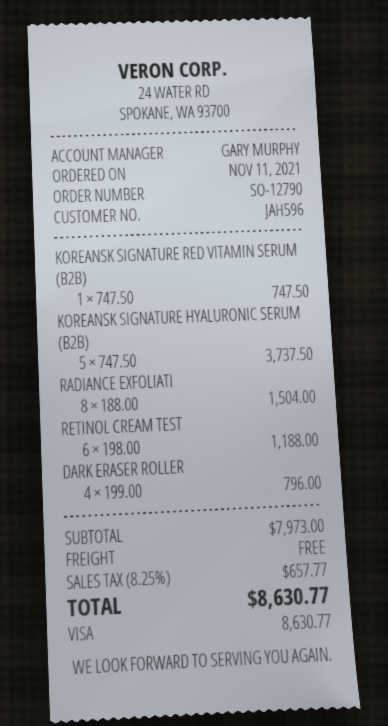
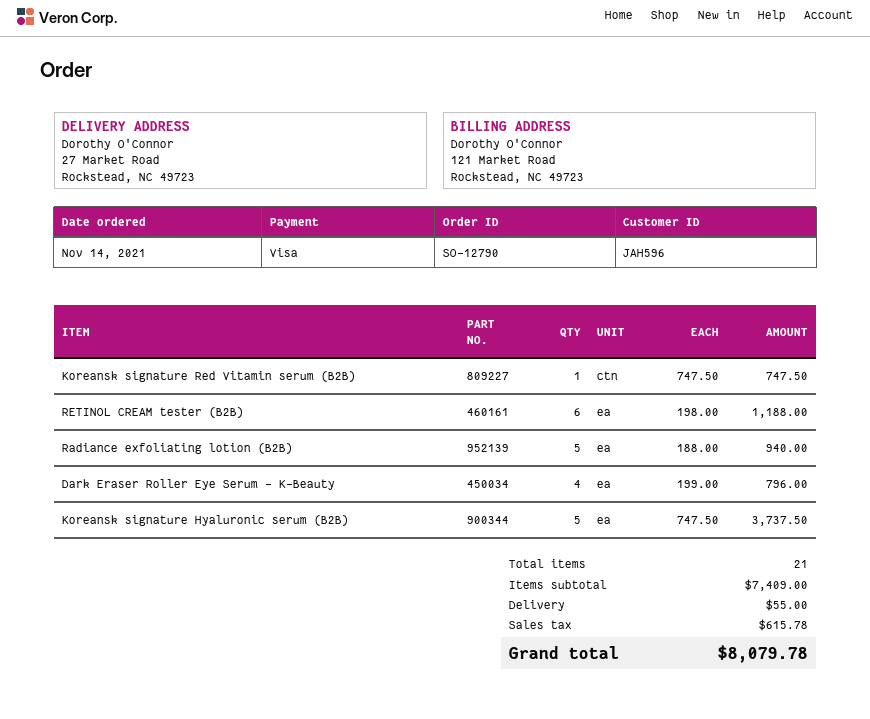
order date: 2021-11-11 -> 2021-11-14
RADIANCE EXFOLIATI: 8 x 188.00 = 1504.00 -> 5 x 188.00 = 940.00
subtotal: 7973.00 -> 7409.00
shipping: 0.00 -> 55.00
tax: 657.77 -> 615.78
total: 8630.77 -> 8079.78

